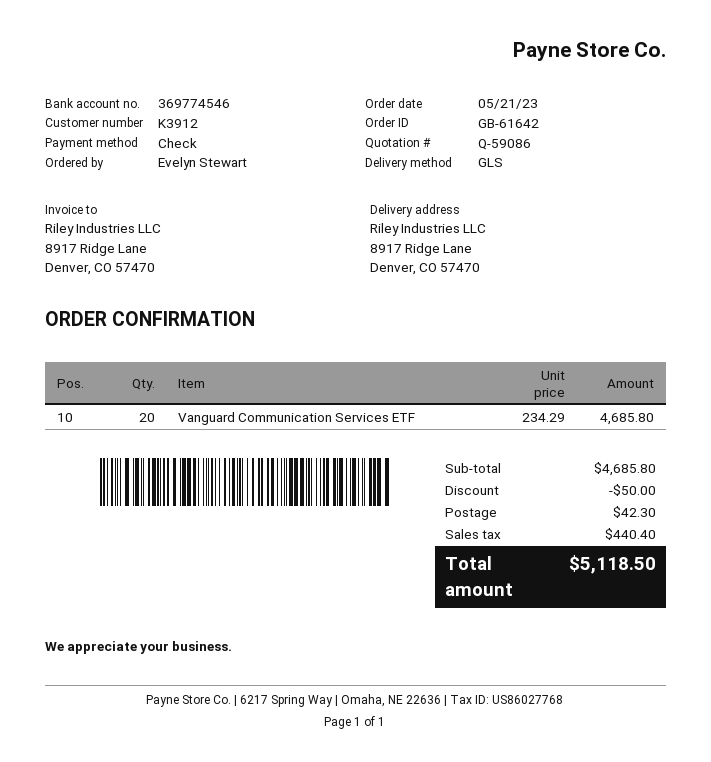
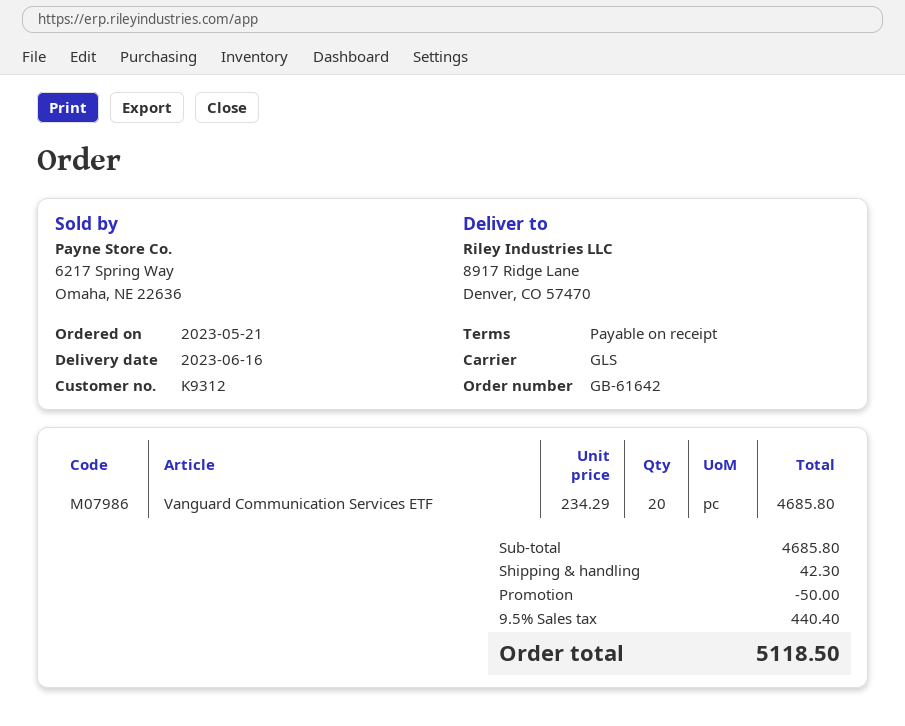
customer number: K3912 -> K9312

